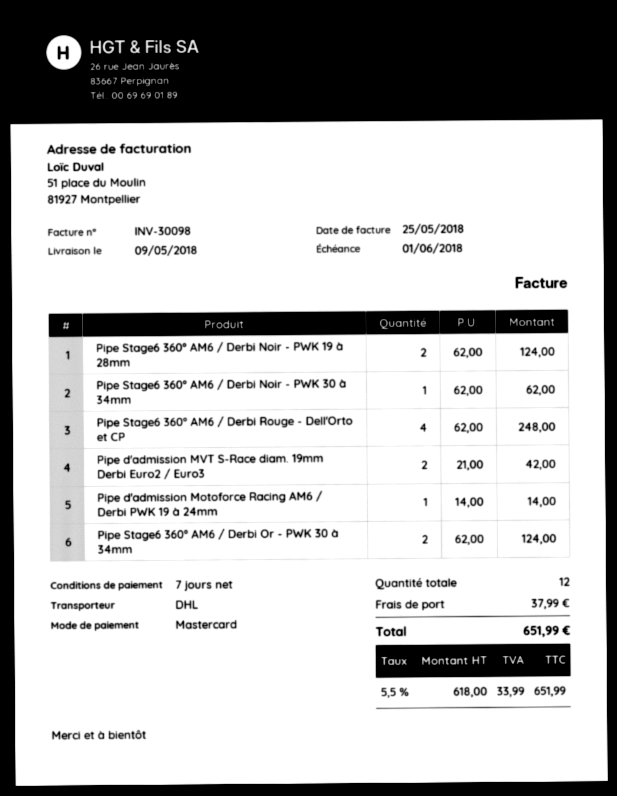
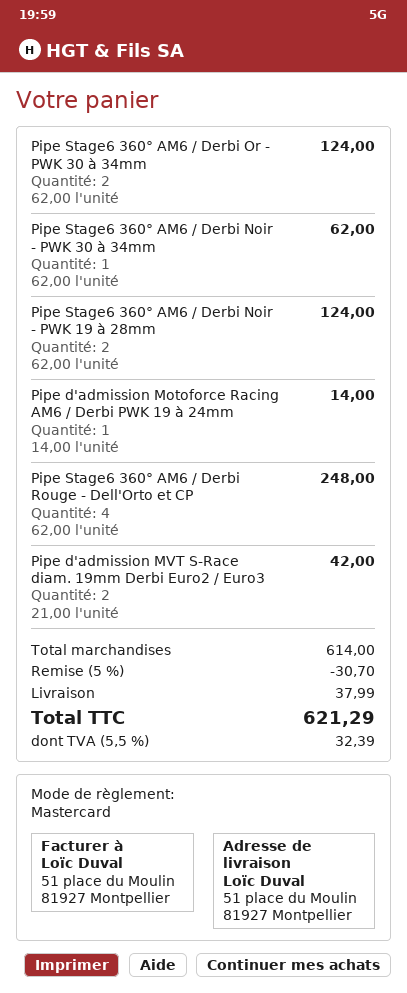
discount: none -> 5% = 30.70
tax: 5.5% = 33.99 -> 5.5% = 32.39
total: 651.99 -> 621.29

